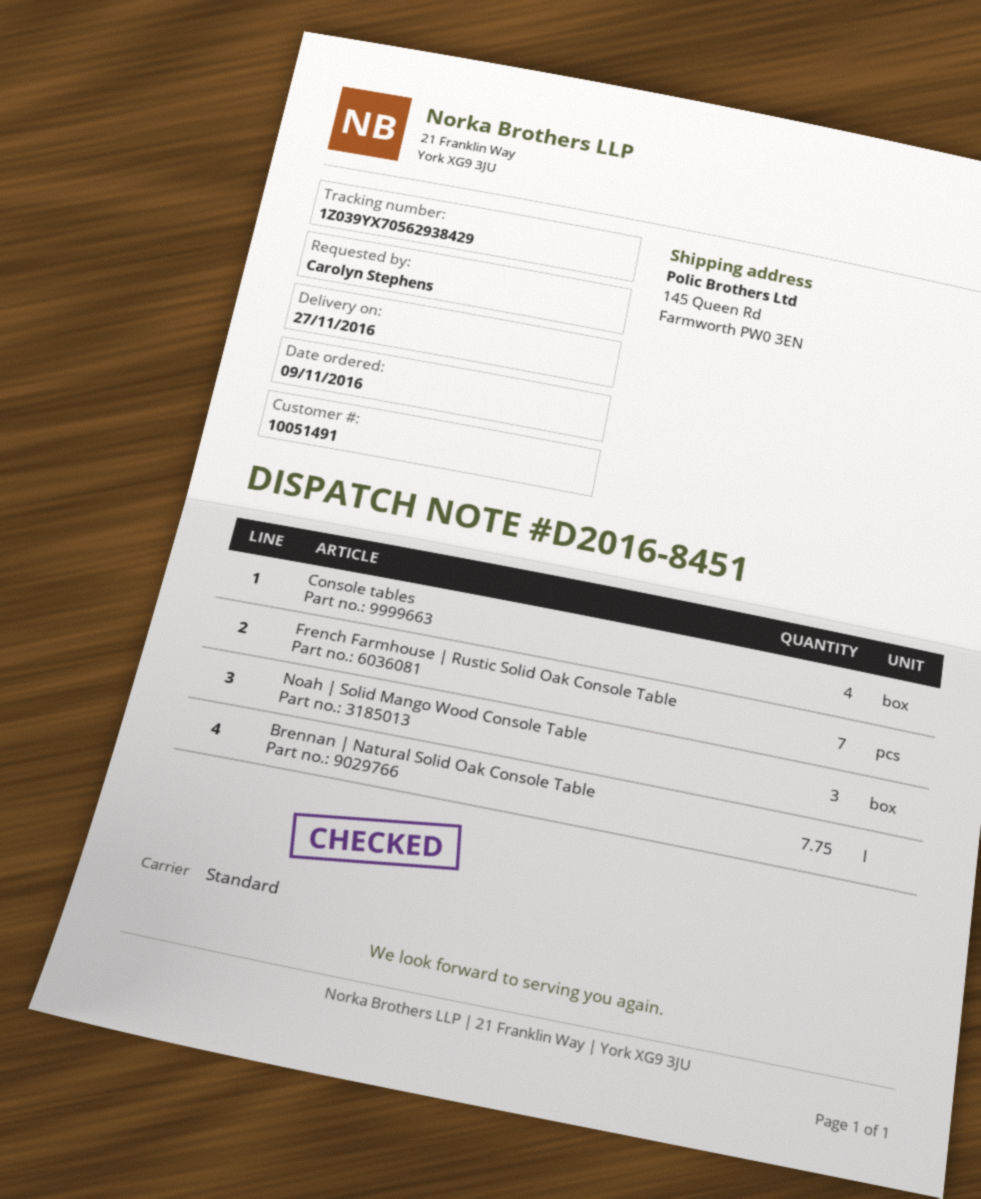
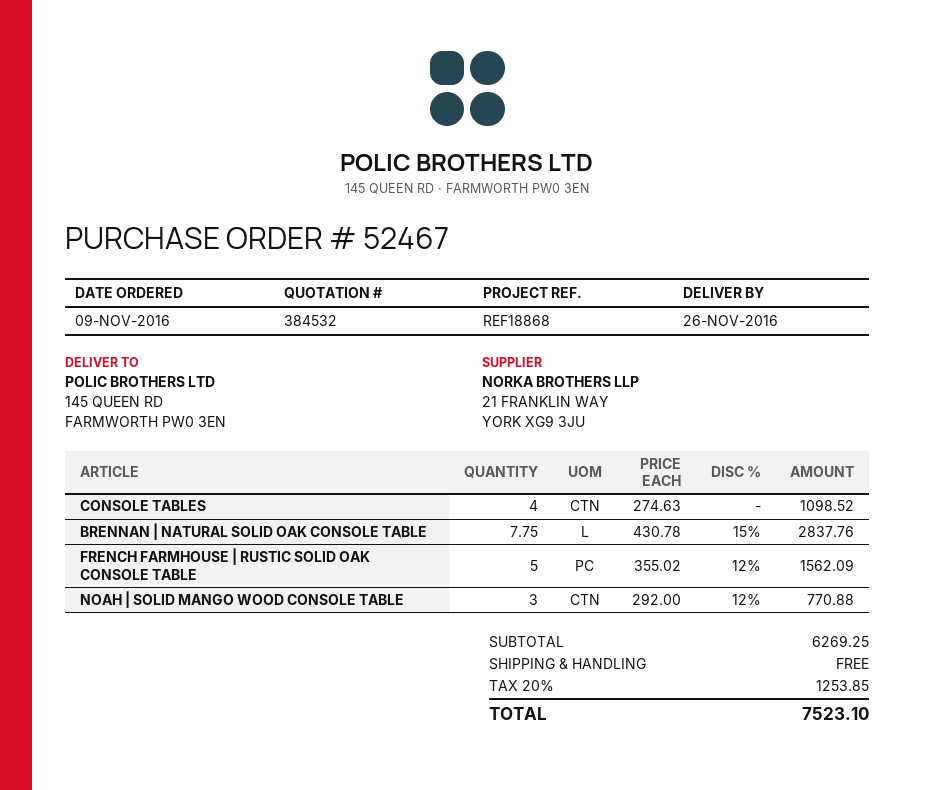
delivery date: 2016-11-27 -> 2016-11-26
French Farmhouse | Rustic Solid Oak Console Table: 7 -> 5

